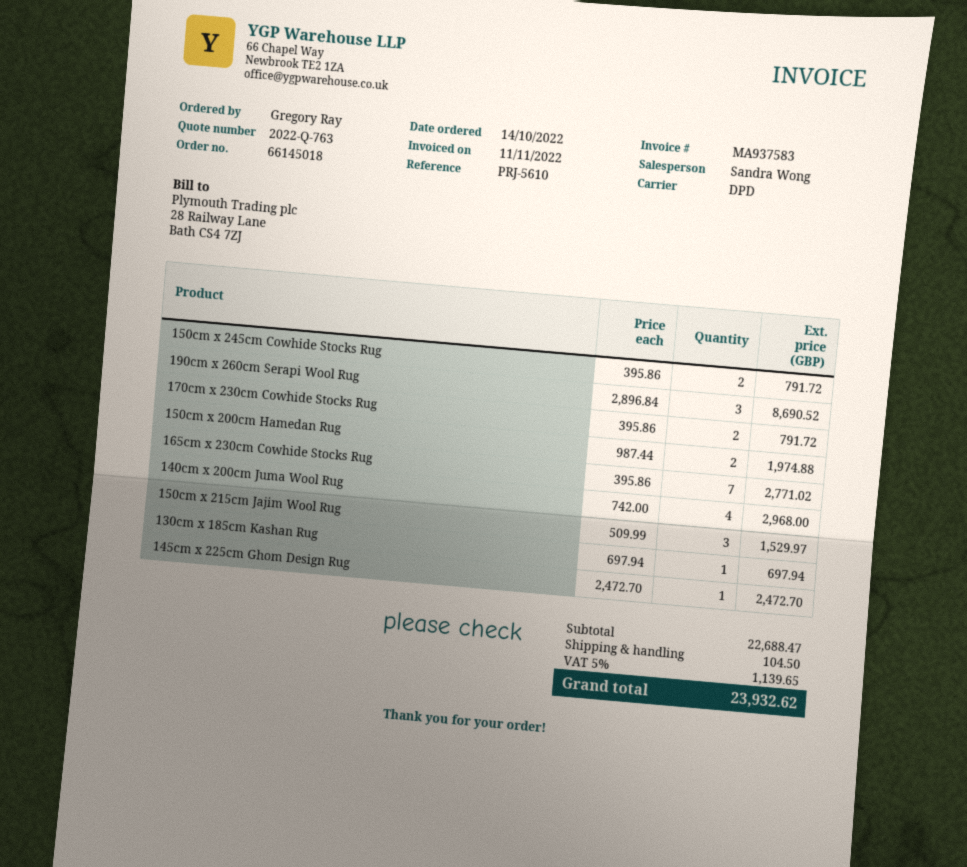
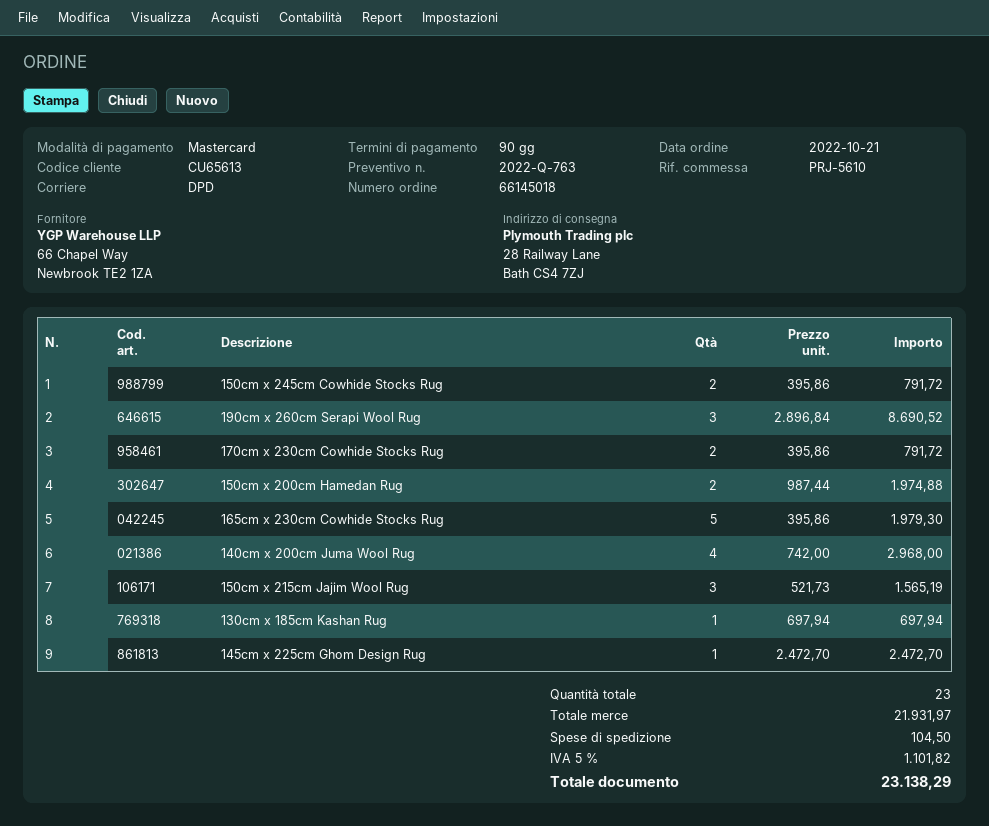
order date: 2022-10-14 -> 2022-10-21
165cm x 230cm Cowhide Stocks Rug: 7 x 395.86 = 2771.02 -> 5 x 395.86 = 1979.30
150cm x 215cm Jajim Wool Rug: 3 x 509.99 = 1529.97 -> 3 x 521.73 = 1565.19
subtotal: 22688.47 -> 21931.97
tax: 5% = 1139.65 -> 5% = 1101.82
total: 23932.62 -> 23138.29

